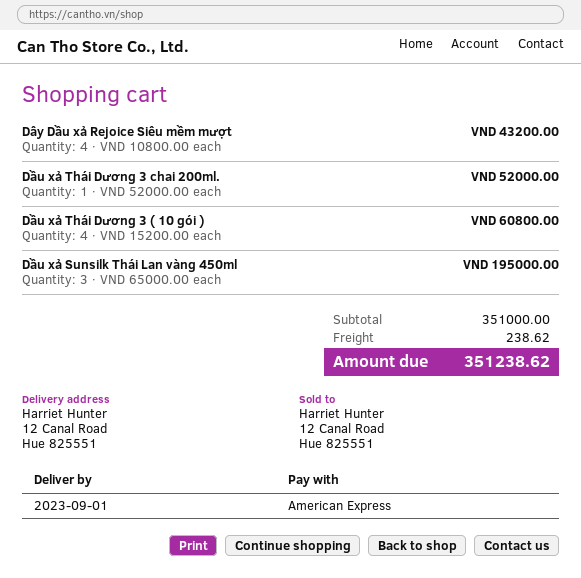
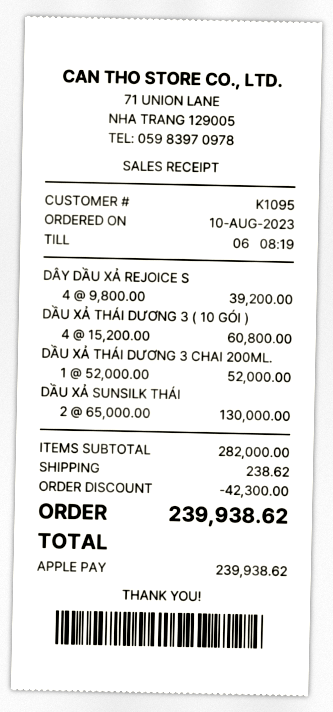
payment method: American Express -> Apple Pay
Dây Dầu xả Rejoice Siêu mềm mượt: 4 x 10800.00 = 43200.00 -> 4 x 9800.00 = 39200.00
Dầu xả Sunsilk Thái Lan vàng 450ml: 3 x 65000.00 = 195000.00 -> 2 x 65000.00 = 130000.00
subtotal: 351000.00 -> 282000.00
discount: none -> 42300.00
total: 351238.62 -> 239938.62

